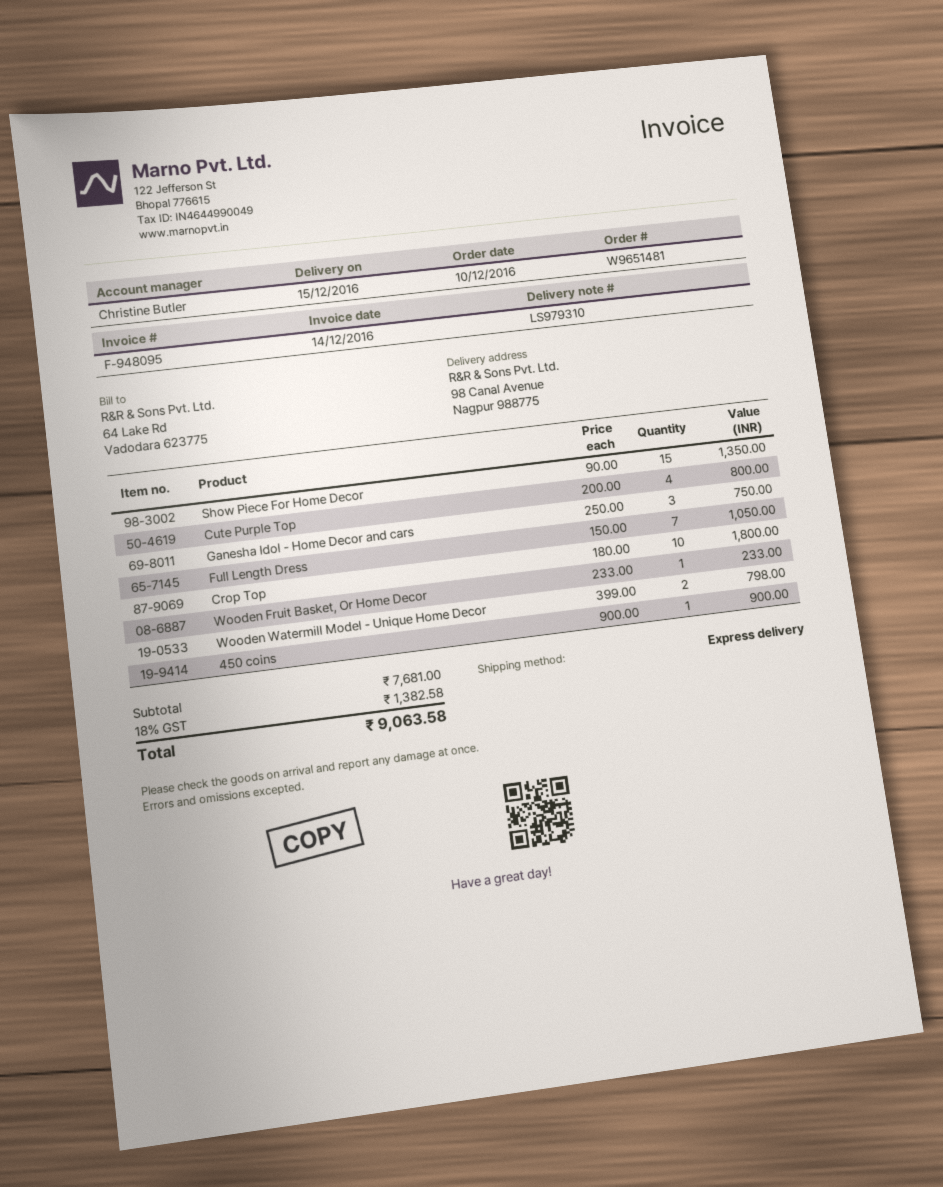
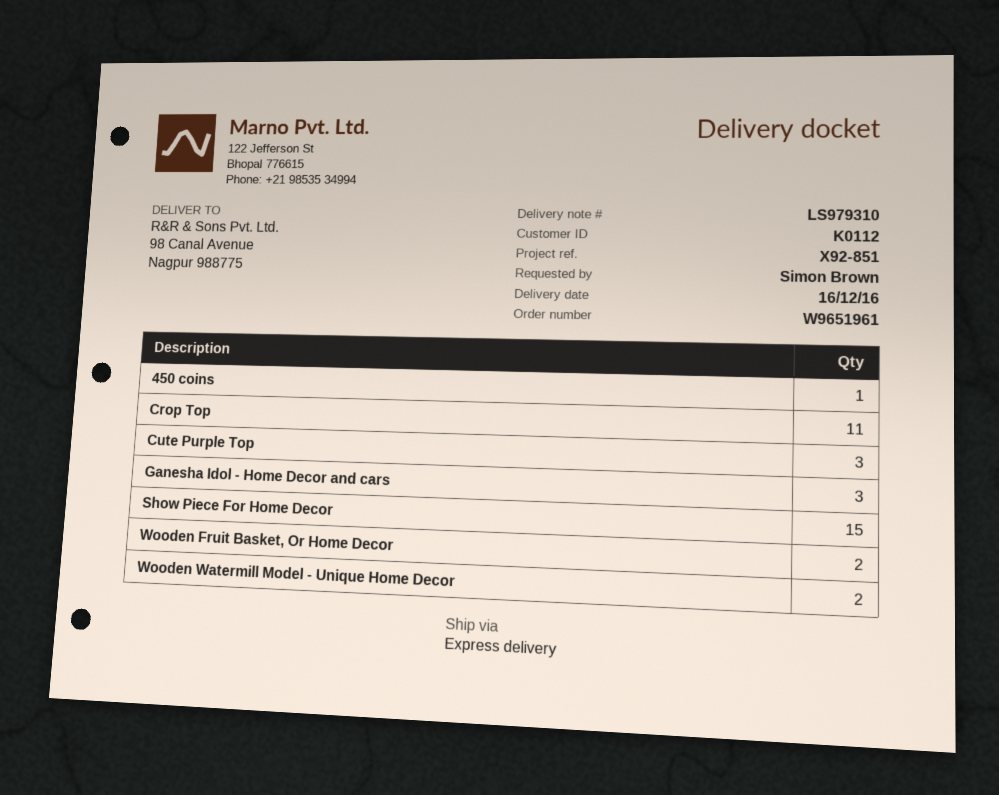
order number: W9651481 -> W9651961
delivery date: 2016-12-15 -> 2016-12-16
Cute Purple Top: 4 -> 3
Full Length Dress: 7 -> none
Crop Top: 10 -> 11
Wooden Fruit Basket, Or Home Decor: 1 -> 2

